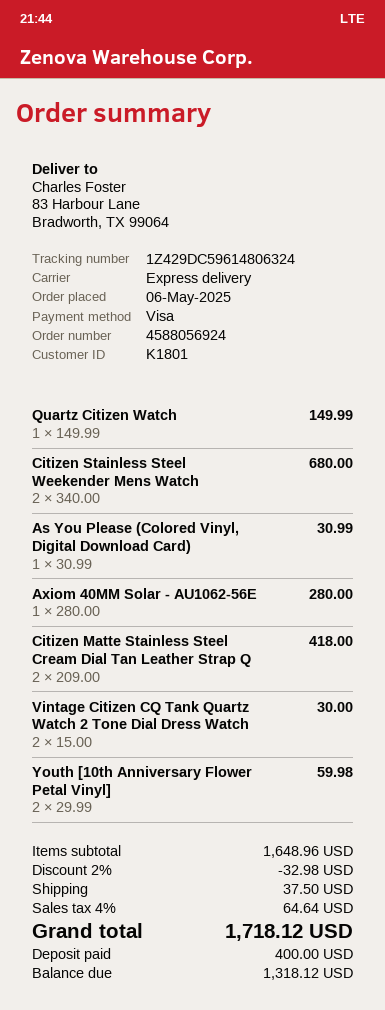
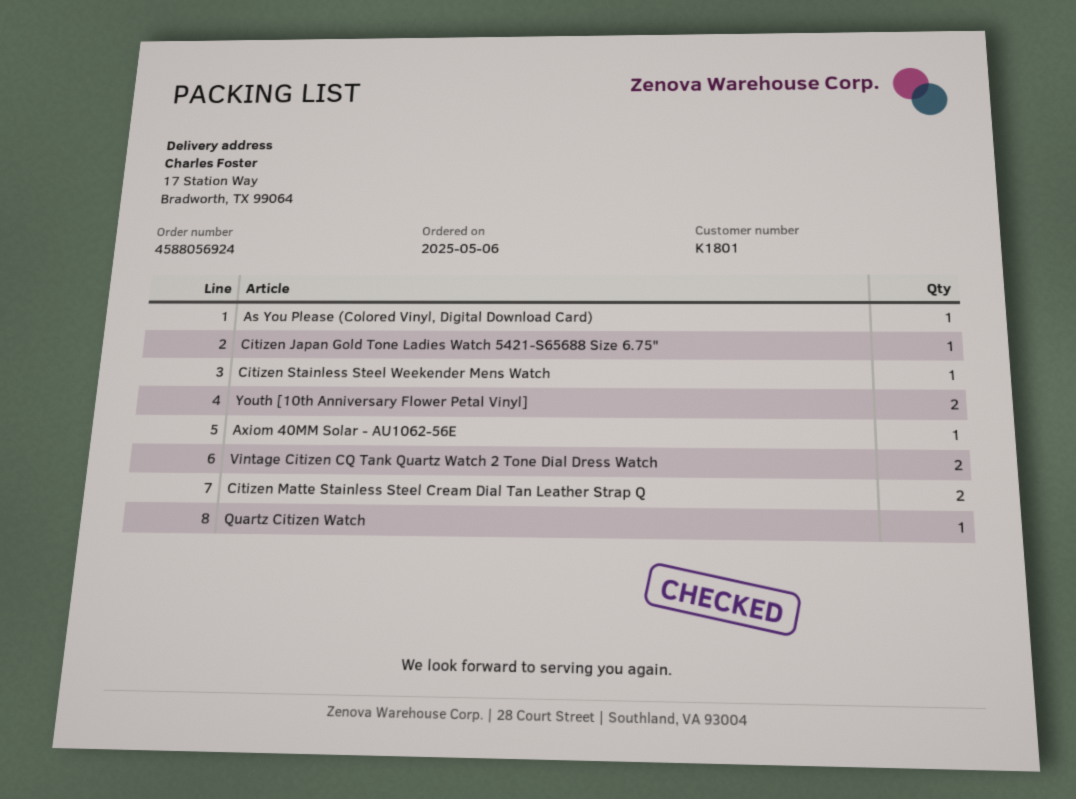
ship to: 83 Harbour Lane, Bradworth, TX 99064 -> 17 Station Way, Bradworth, TX 99064
Citizen Stainless Steel Weekender Mens Watch: 2 -> 1
Citizen Japan Gold Tone Ladies Watch 5421-S65688 Size 6.75": none -> 1

